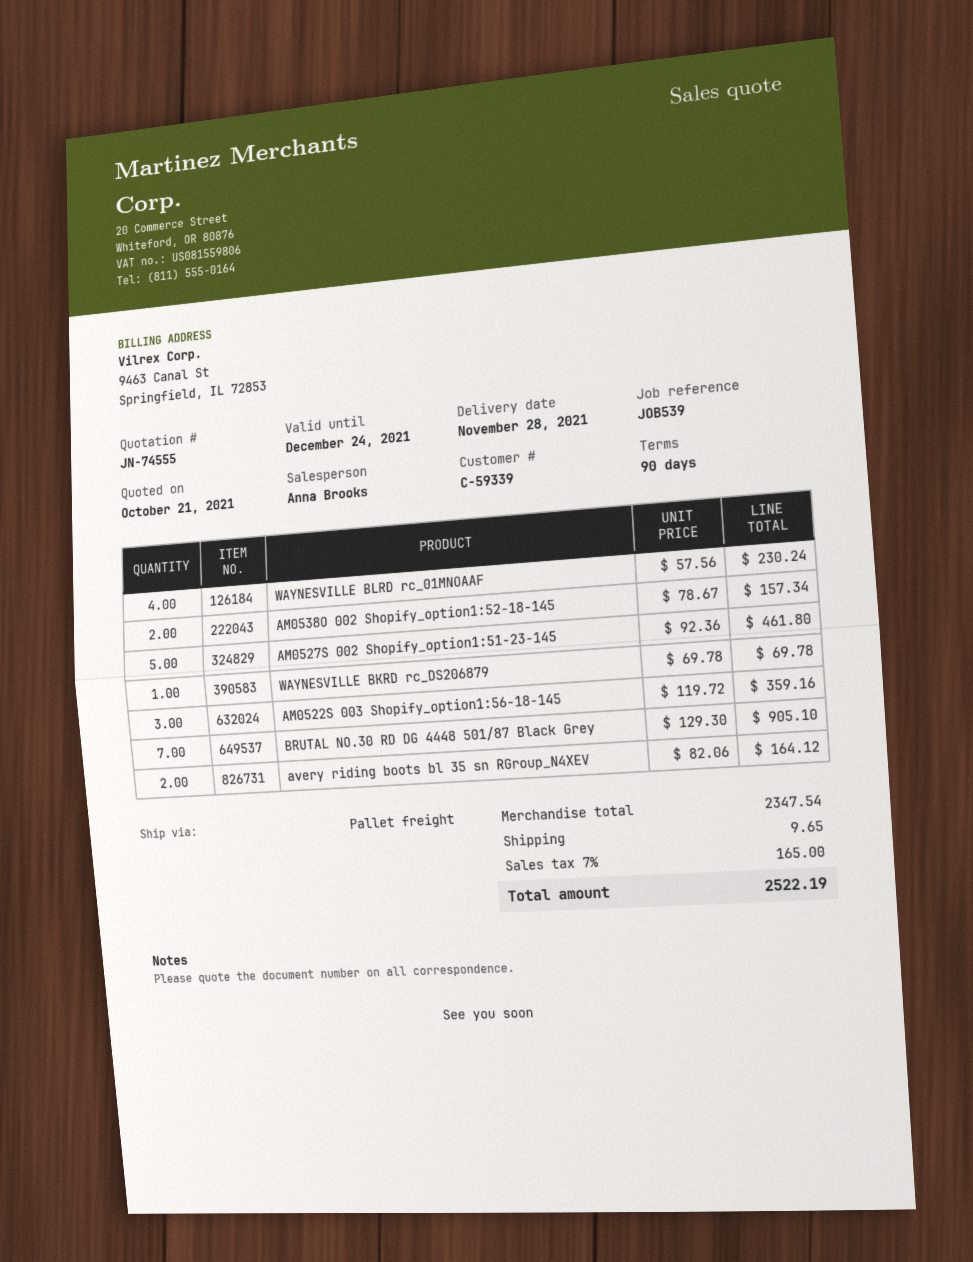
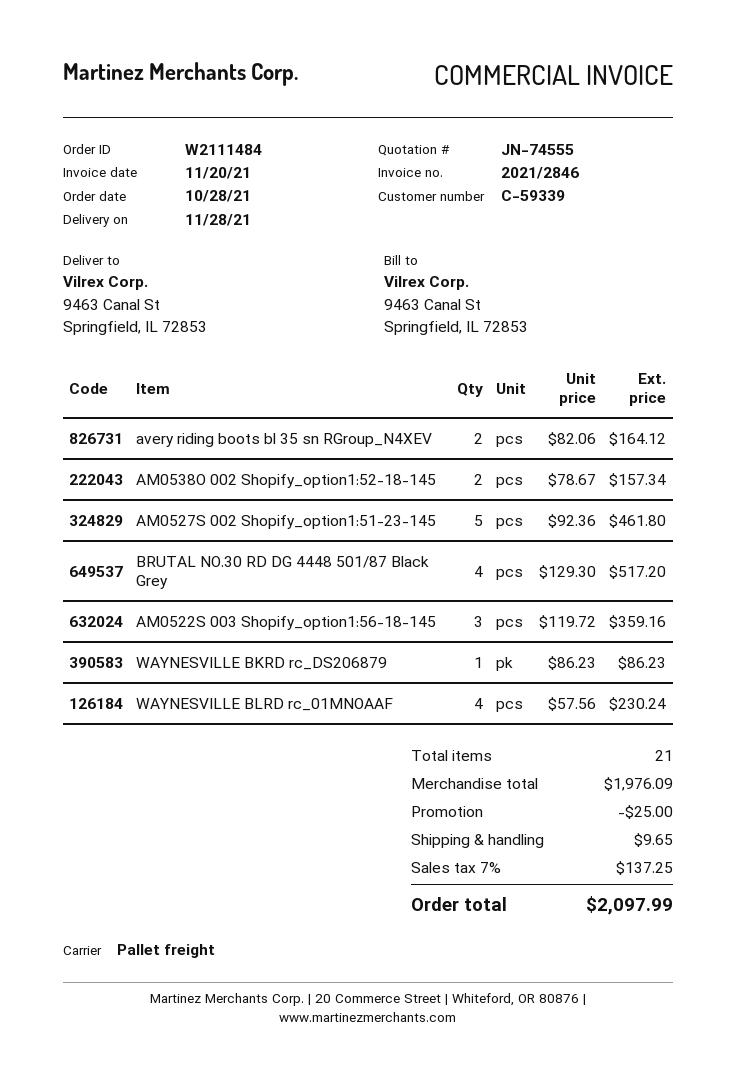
WAYNESVILLE BKRD rc_DS206879: 1 x 69.78 = 69.78 -> 1 x 86.23 = 86.23
BRUTAL NO.30 RD DG 4448 501/87 Black Grey: 7 x 129.30 = 905.10 -> 4 x 129.30 = 517.20
subtotal: 2347.54 -> 1976.09
discount: none -> 25.00
tax: 7% = 165.00 -> 7% = 137.25
total: 2522.19 -> 2097.99

